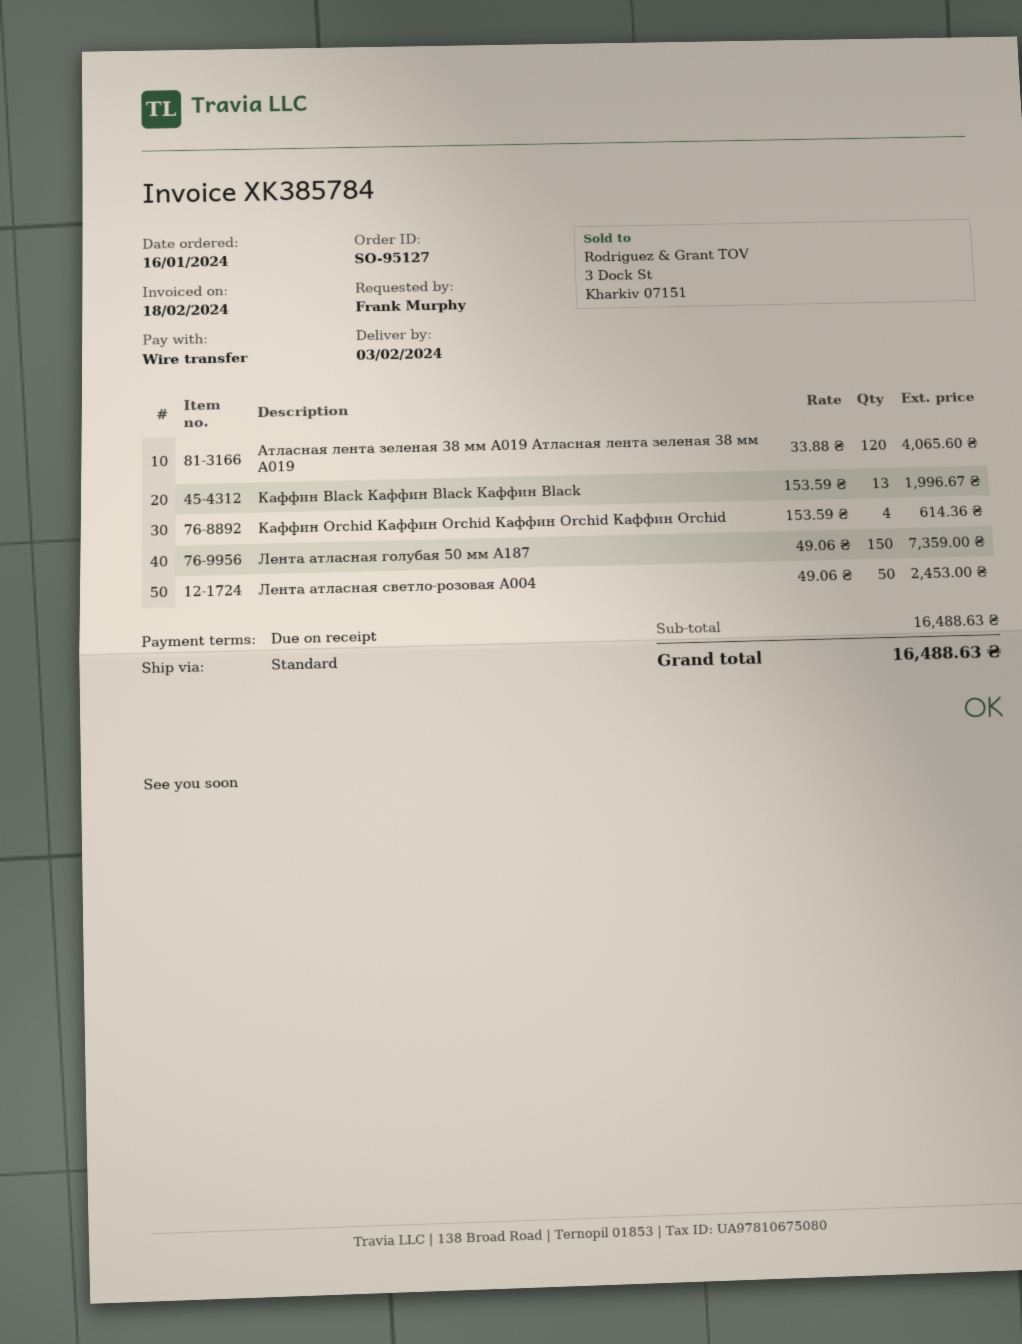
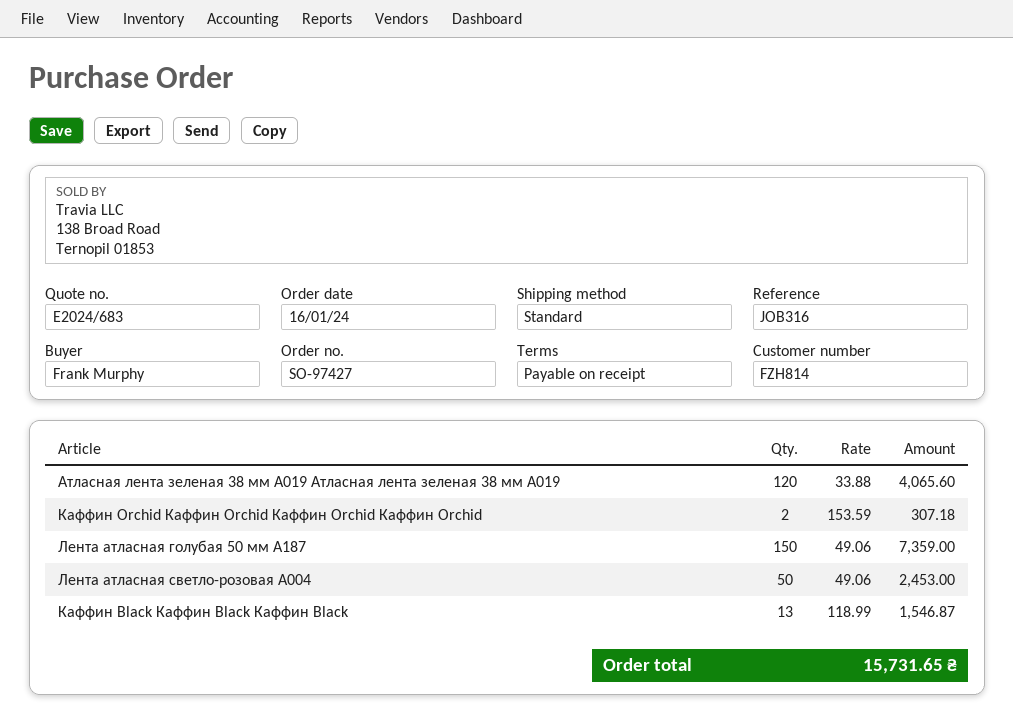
order number: SO-95127 -> SO-97427
Каффин Black Каффин Black Каффин Black: 13 x 153.59 = 1996.67 -> 13 x 118.99 = 1546.87
Каффин Orchid Каффин Orchid Каффин Orchid Каффин Orchid: 4 x 153.59 = 614.36 -> 2 x 153.59 = 307.18
total: 16488.63 -> 15731.65

